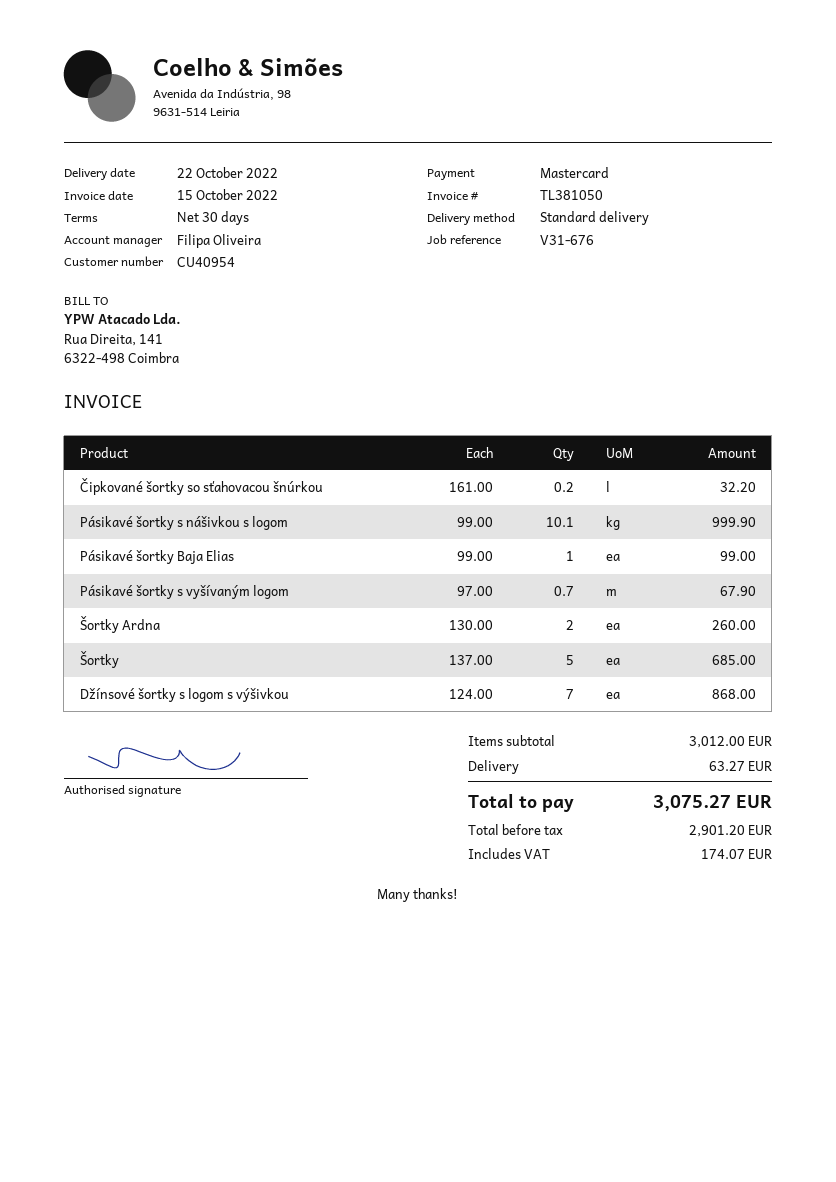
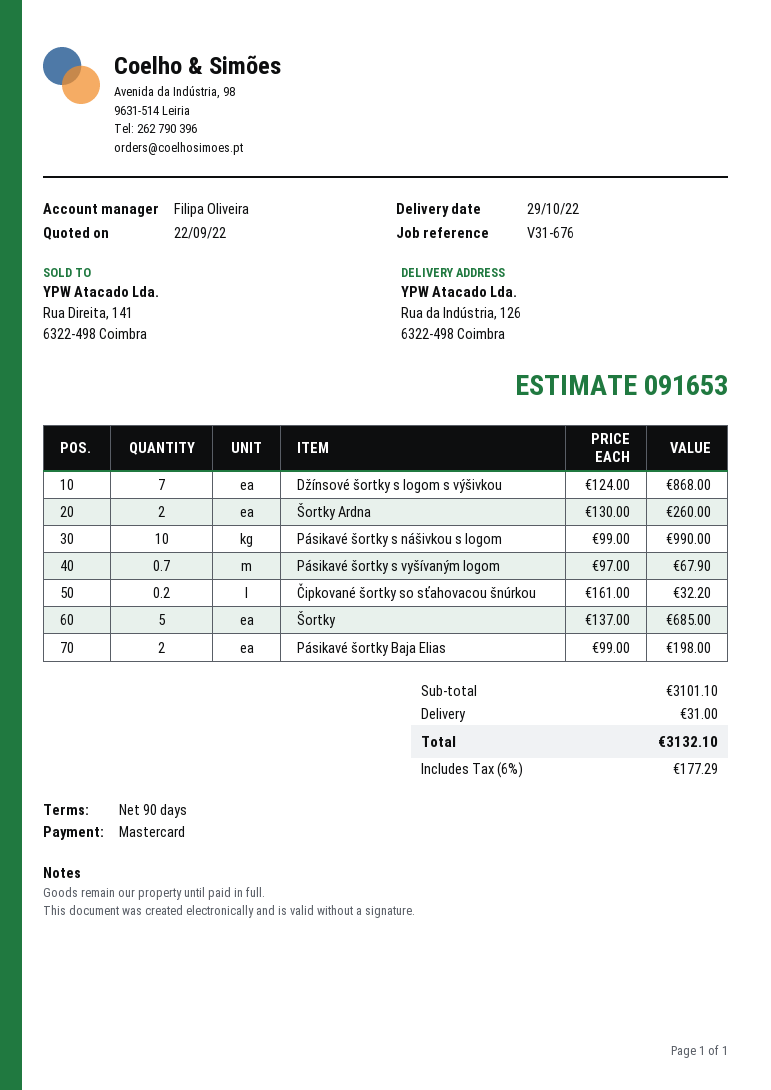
delivery date: 2022-10-22 -> 2022-10-29
payment terms: 30 days -> 90 days
Pásikavé šortky s nášivkou s logom: 10.1 x 99.00 = 999.90 -> 10 x 99.00 = 990.00
Pásikavé šortky Baja Elias: 1 x 99.00 = 99.00 -> 2 x 99.00 = 198.00
subtotal: 3012.00 -> 3101.10
shipping: 63.27 -> 31.00
tax: 174.07 -> 177.29
total: 3075.27 -> 3132.10

